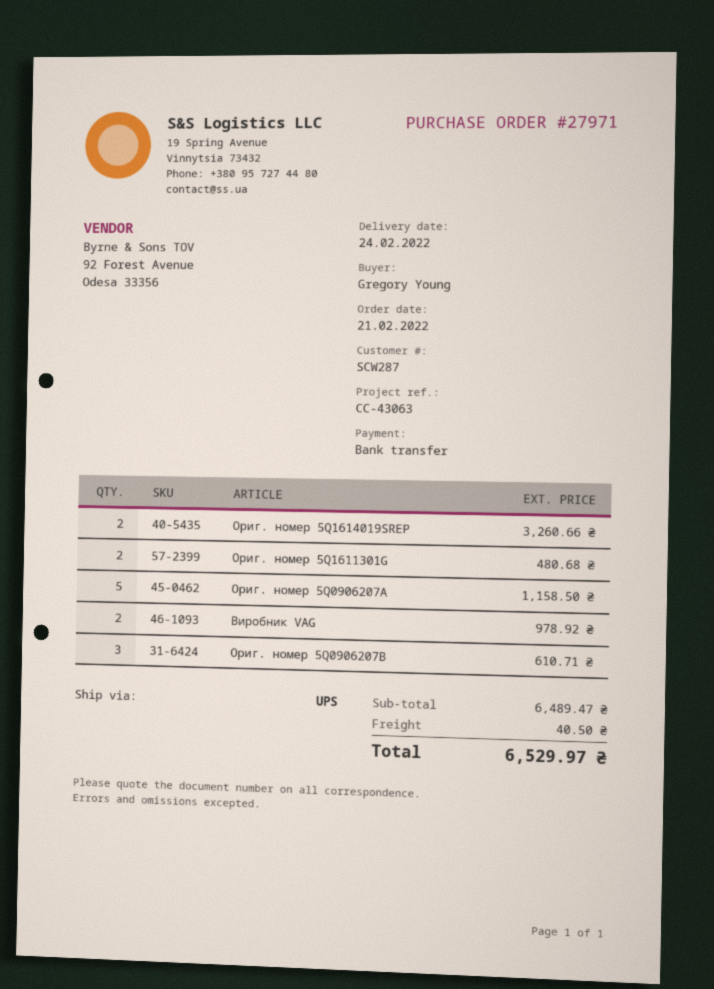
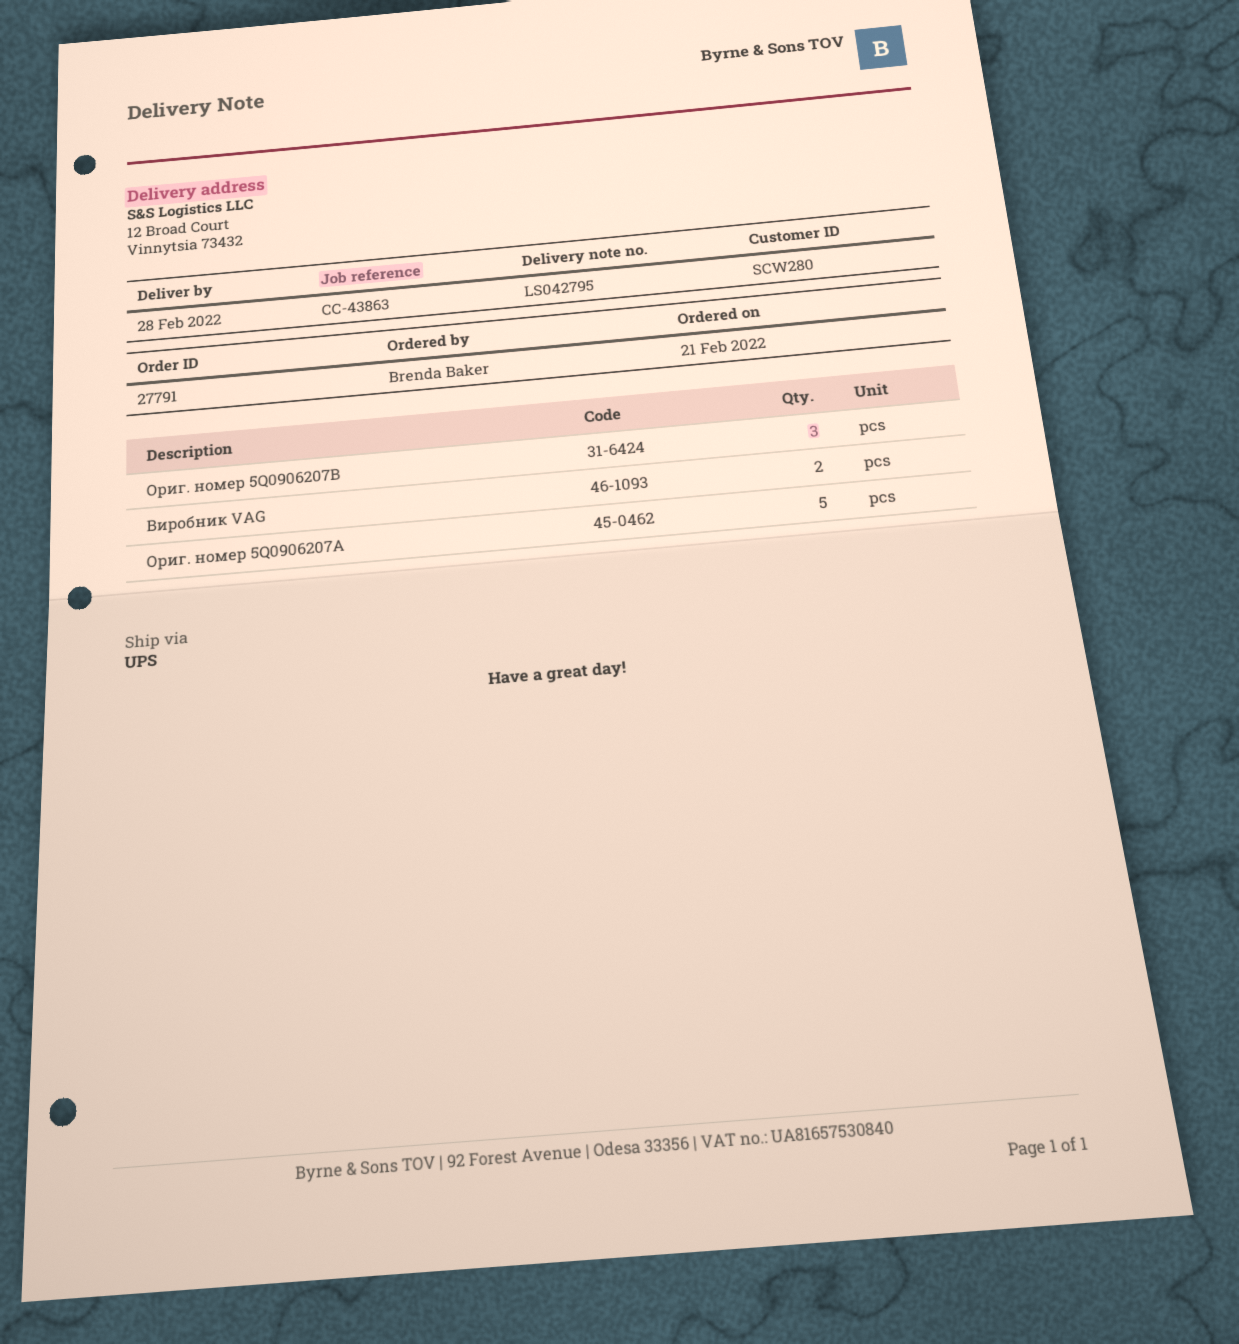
order number: 27971 -> 27791
delivery date: 2022-02-24 -> 2022-02-28
customer number: SCW287 -> SCW280
reference: CC-43063 -> CC-43863
ordered by: Gregory Young -> Brenda Baker
Ориг. номер 5Q1614019SREP: 2 -> none
Ориг. номер 5Q1611301G: 2 -> none

